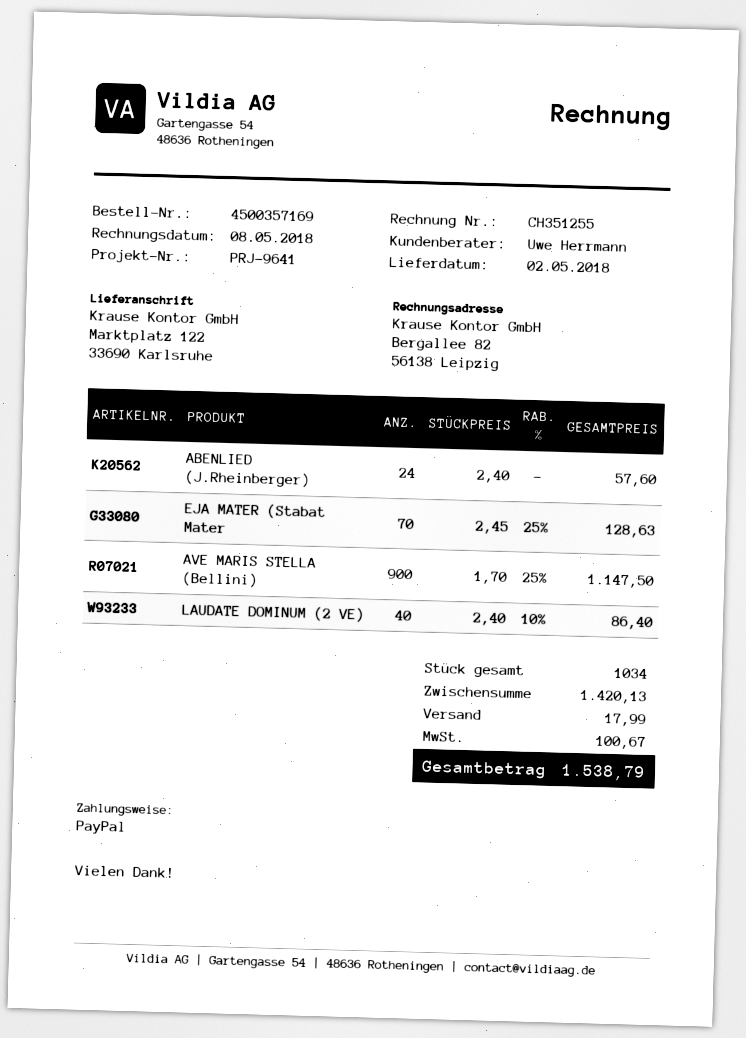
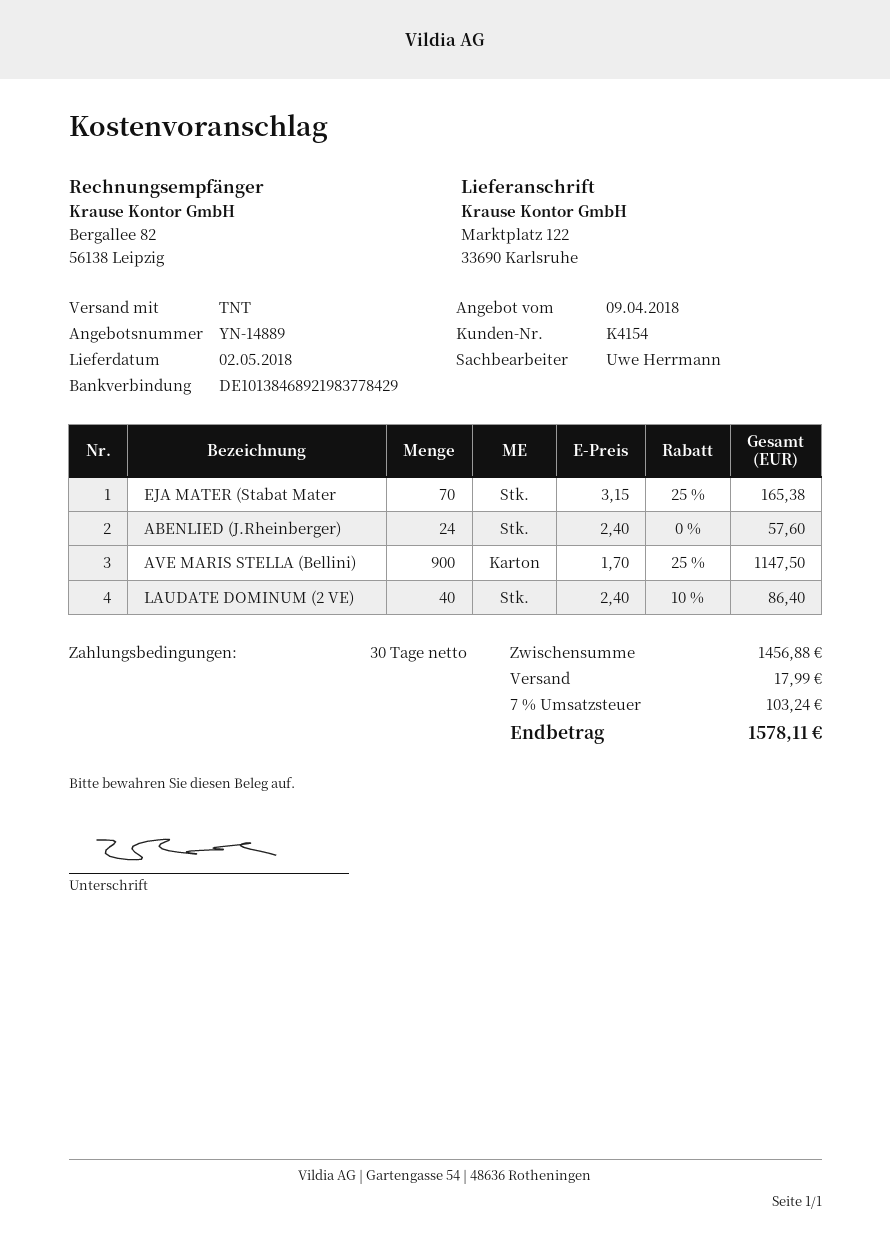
EJA MATER (Stabat Mater: 70 x 2.45 - 25% = 128.63 -> 70 x 3.15 - 25% = 165.38
subtotal: 1420.13 -> 1456.88
tax: 100.67 -> 103.24
total: 1538.79 -> 1578.11

